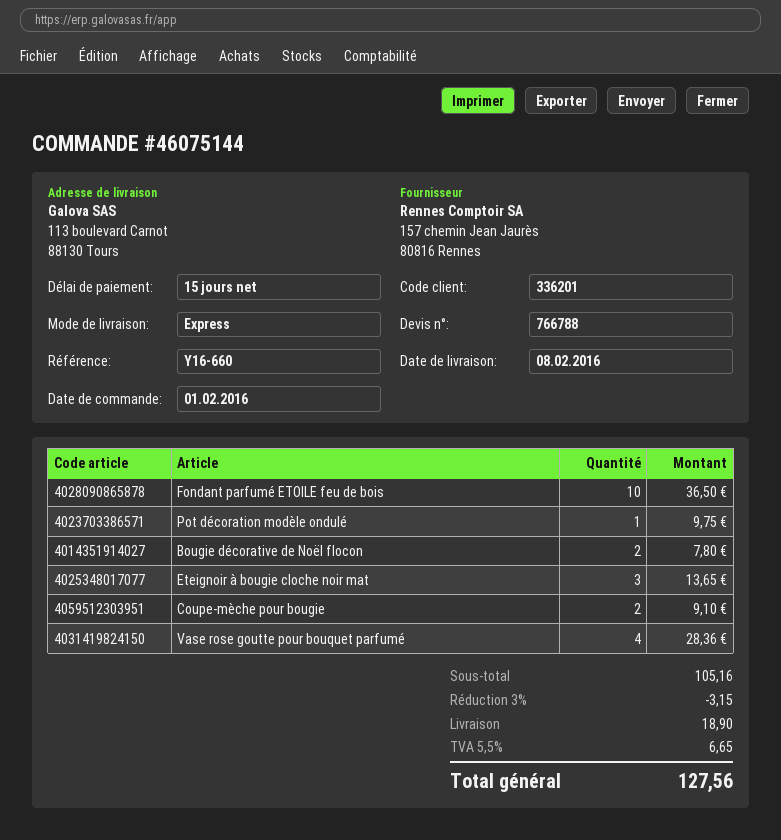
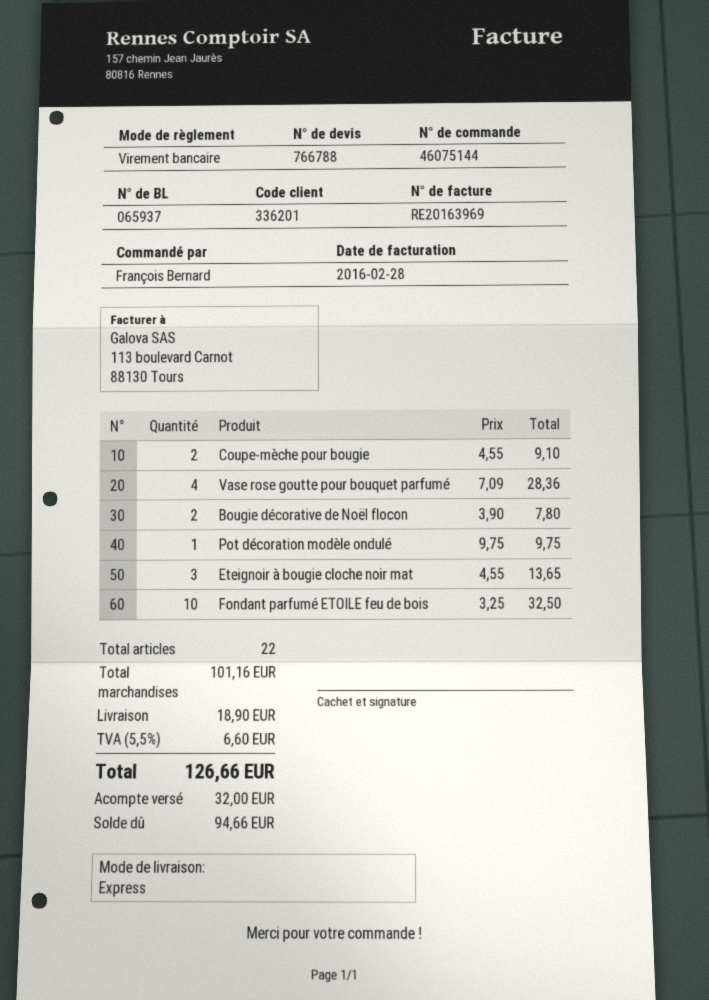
Fondant parfumé ETOILE feu de bois: 10 for 36.50 -> 10 for 32.50
subtotal: 105.16 -> 101.16
discount: 3% = 3.15 -> none
tax: 5.5% = 6.65 -> 5.5% = 6.60
total: 127.56 -> 126.66

